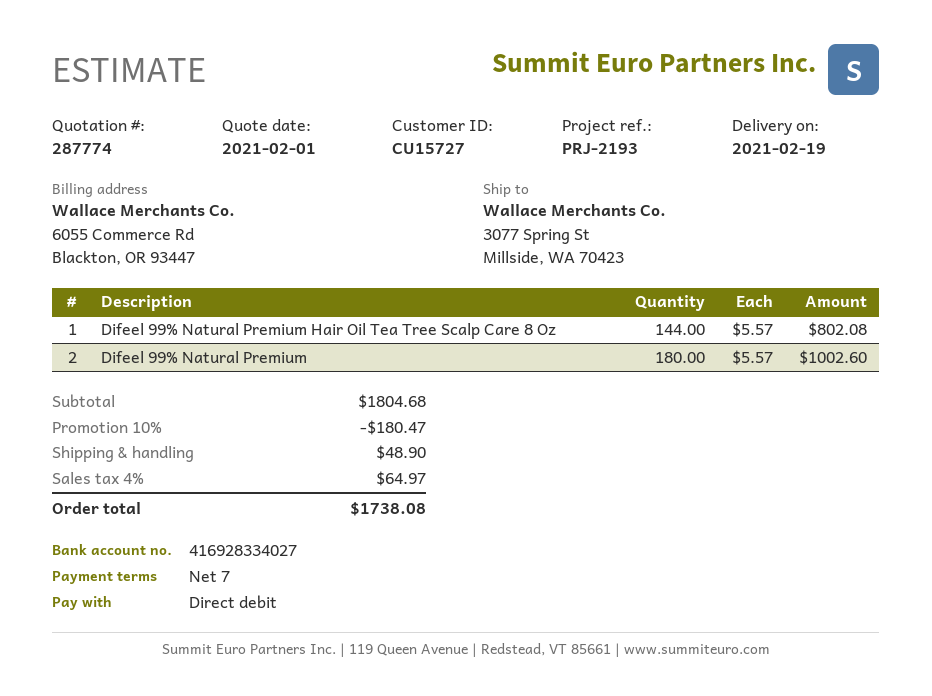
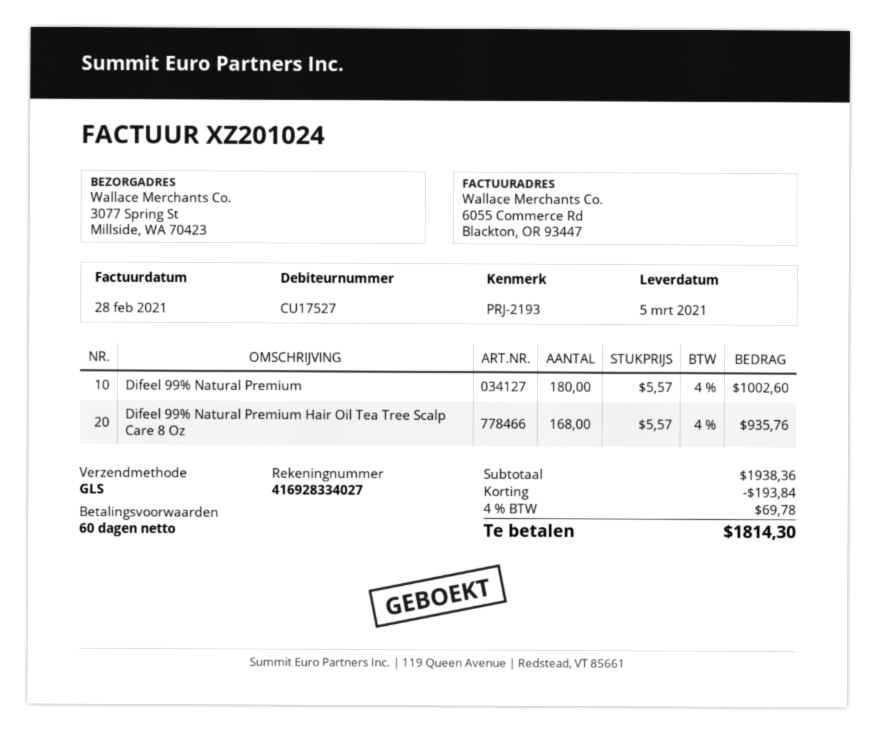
delivery date: 2021-02-19 -> 2021-03-05
payment terms: 7 days -> 60 days
customer number: CU15727 -> CU17527
Difeel 99% Natural Premium Hair Oil Tea Tree Scalp Care 8 Oz: 144 x 5.57 = 802.08 -> 168 x 5.57 = 935.76
subtotal: 1804.68 -> 1938.36
discount: 180.47 -> 193.84
shipping: 48.90 -> none
tax: 4% = 64.97 -> 4% = 69.78
total: 1738.08 -> 1814.30

